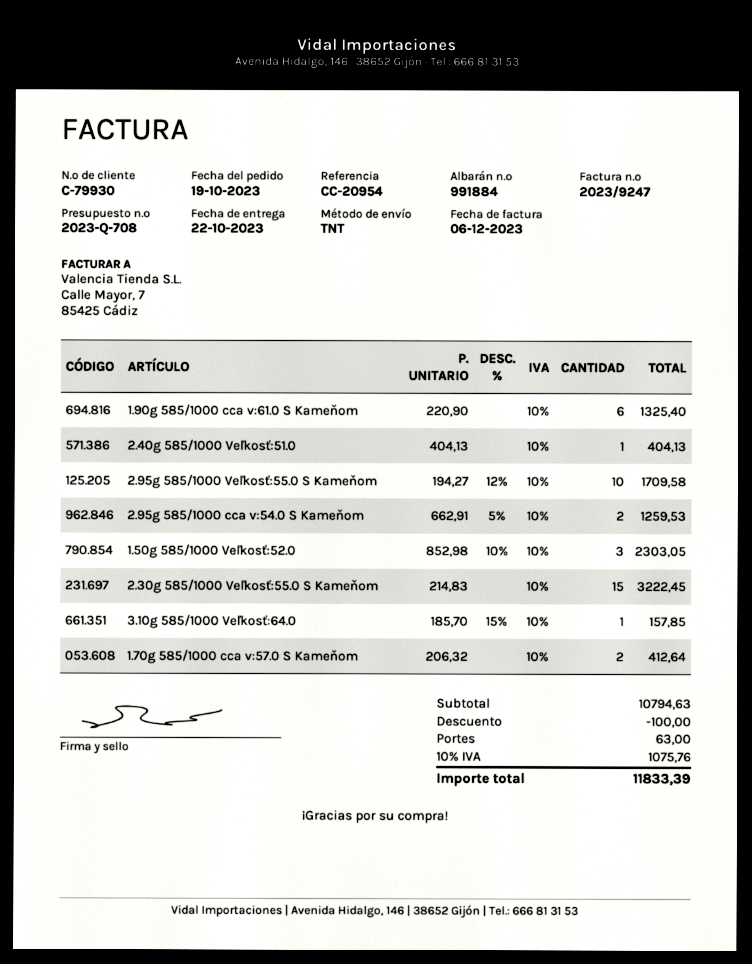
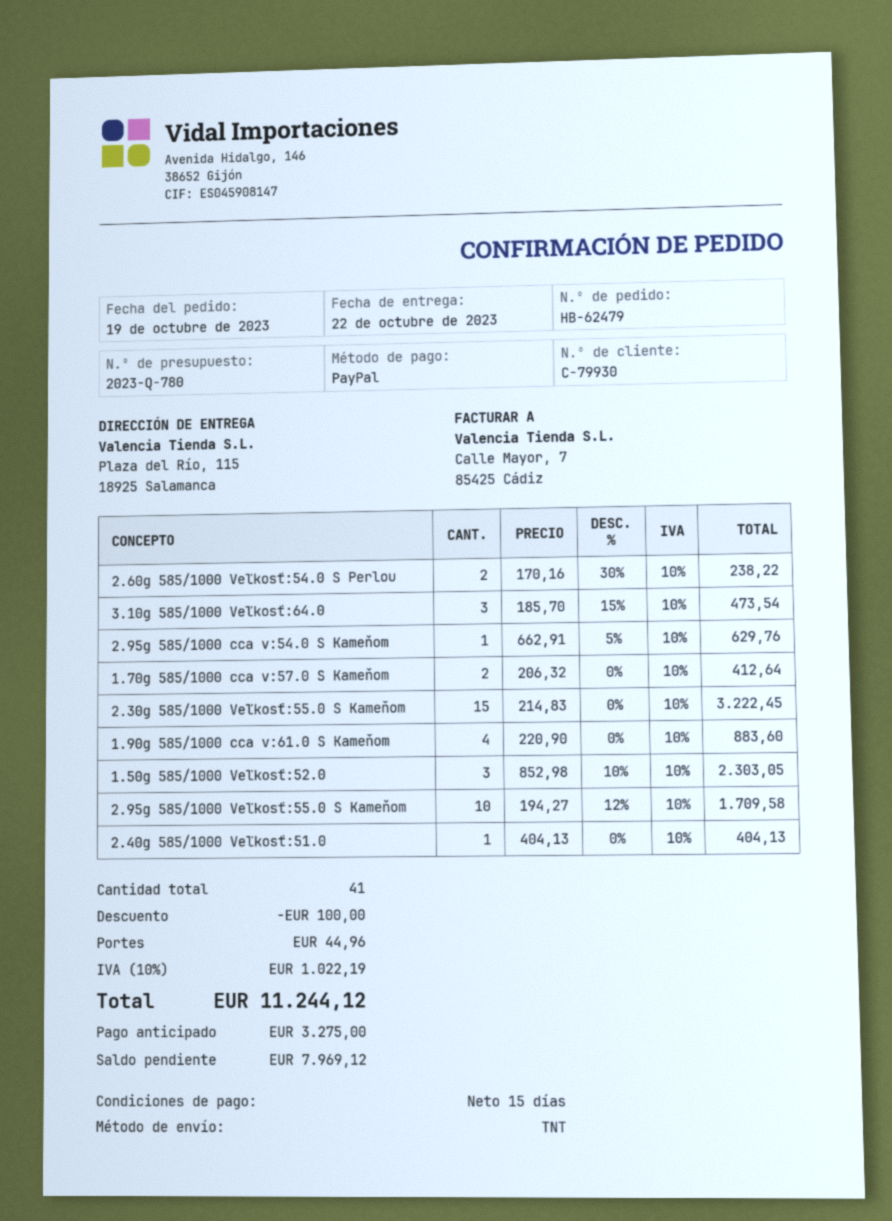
quote number: 2023-Q-708 -> 2023-Q-780
1.90g 585/1000 cca v:61.0 S Kameňom: 6 x 220.90 = 1325.40 -> 4 x 220.90 = 883.60
2.95g 585/1000 cca v:54.0 S Kameňom: 2 x 662.91 - 5% = 1259.53 -> 1 x 662.91 - 5% = 629.76
3.10g 585/1000 Veľkosť:64.0: 1 x 185.70 - 15% = 157.85 -> 3 x 185.70 - 15% = 473.54
2.60g 585/1000 Veľkosť:54.0 S Perlou: none -> 2 x 170.16 - 30% = 238.22
shipping: 63.00 -> 44.96
tax: 10% = 1075.76 -> 10% = 1022.19
total: 11833.39 -> 11244.12

